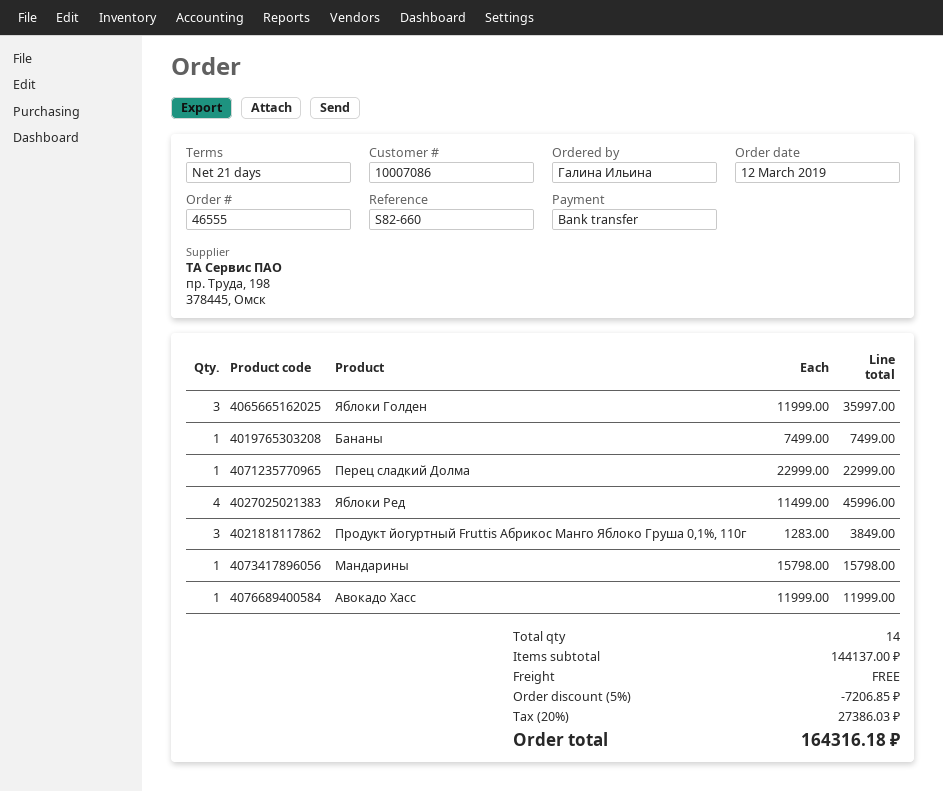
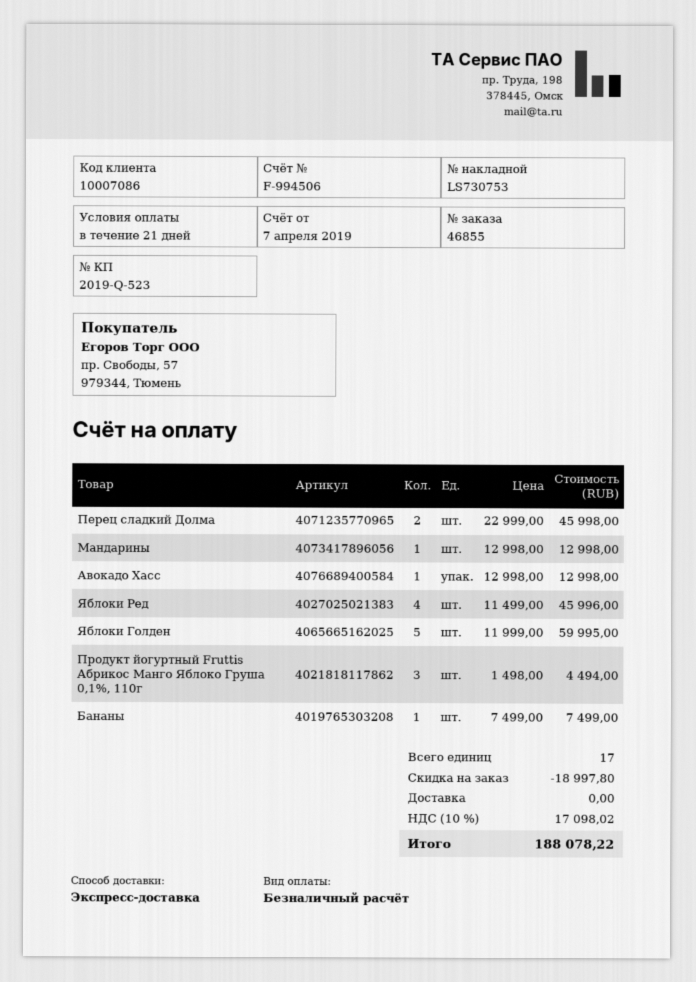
order number: 46555 -> 46855
Яблоки Голден: 3 x 11999.00 = 35997.00 -> 5 x 11999.00 = 59995.00
Перец сладкий Долма: 1 x 22999.00 = 22999.00 -> 2 x 22999.00 = 45998.00
Продукт йогуртный Fruttis Абрикос Манго Яблоко Груша 0,1%, 110г: 3 x 1283.00 = 3849.00 -> 3 x 1498.00 = 4494.00
Мандарины: 1 x 15798.00 = 15798.00 -> 1 x 12998.00 = 12998.00
Авокадо Хасс: 1 x 11999.00 = 11999.00 -> 1 x 12998.00 = 12998.00
total quantity: 14 -> 17
discount: 7206.85 -> 18997.80
tax: 20% = 27386.03 -> 10% = 17098.02
total: 164316.18 -> 188078.22

